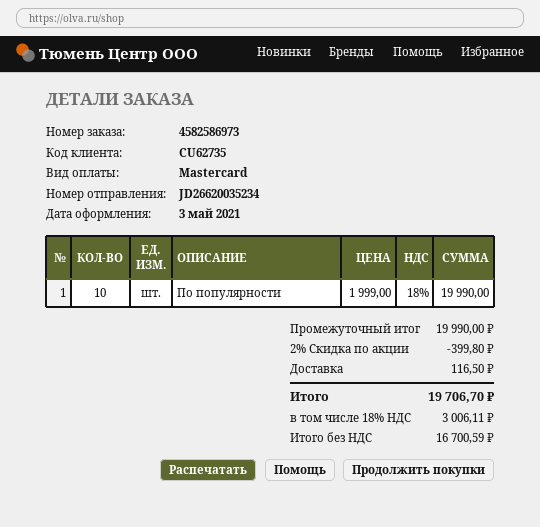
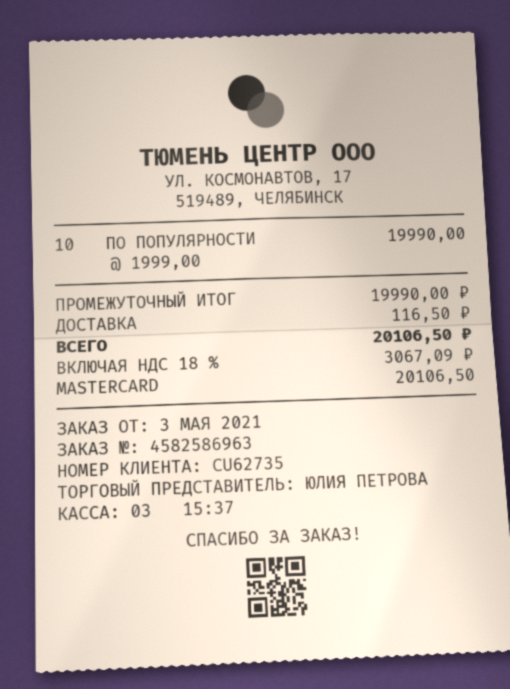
order number: 4582586973 -> 4582586963
discount: 2% = 399.80 -> none
tax: 18% = 3006.11 -> 18% = 3067.09
total: 19706.70 -> 20106.50

